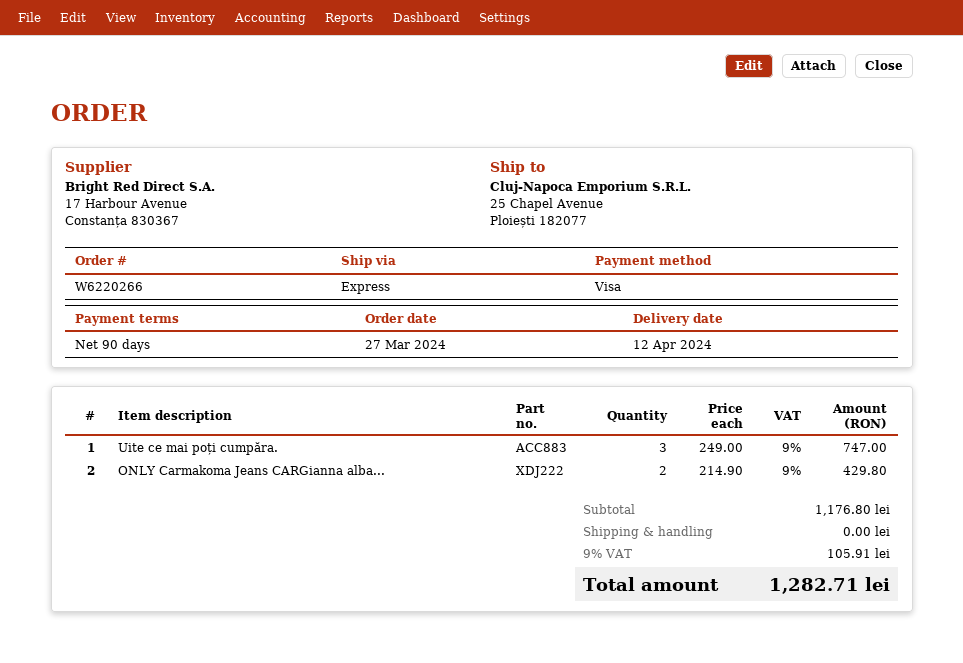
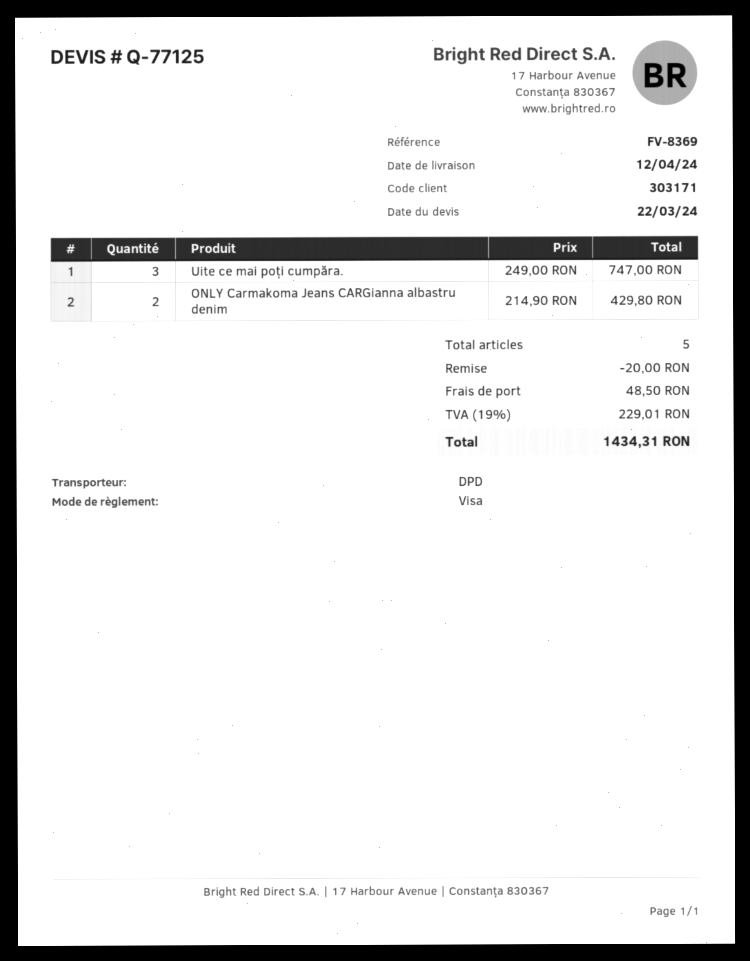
shipping method: express -> DPD
discount: none -> 20.00
shipping: 0.00 -> 48.50
tax: 9% = 105.91 -> 19% = 229.01
total: 1282.71 -> 1434.31

